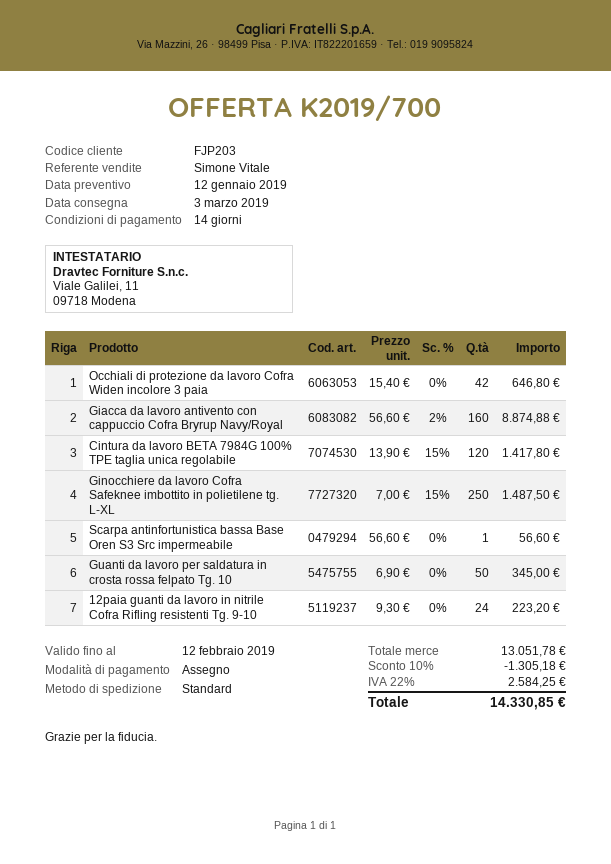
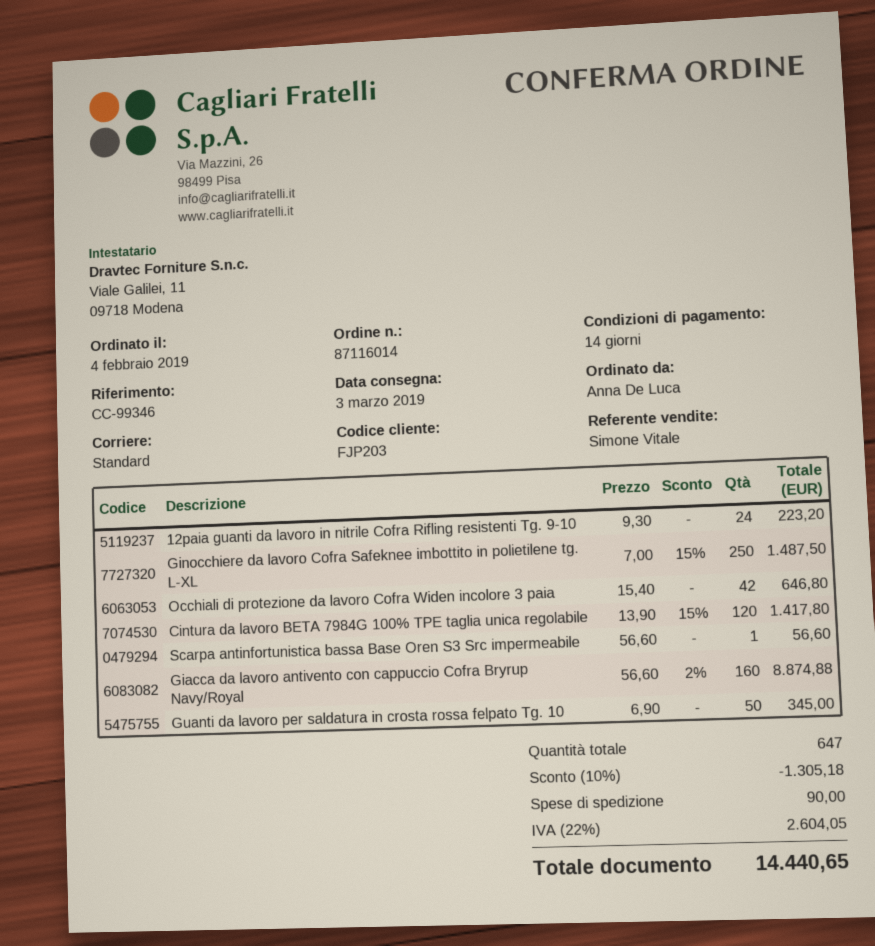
shipping: none -> 90.00
tax: 22% = 2584.25 -> 22% = 2604.05
total: 14330.85 -> 14440.65

